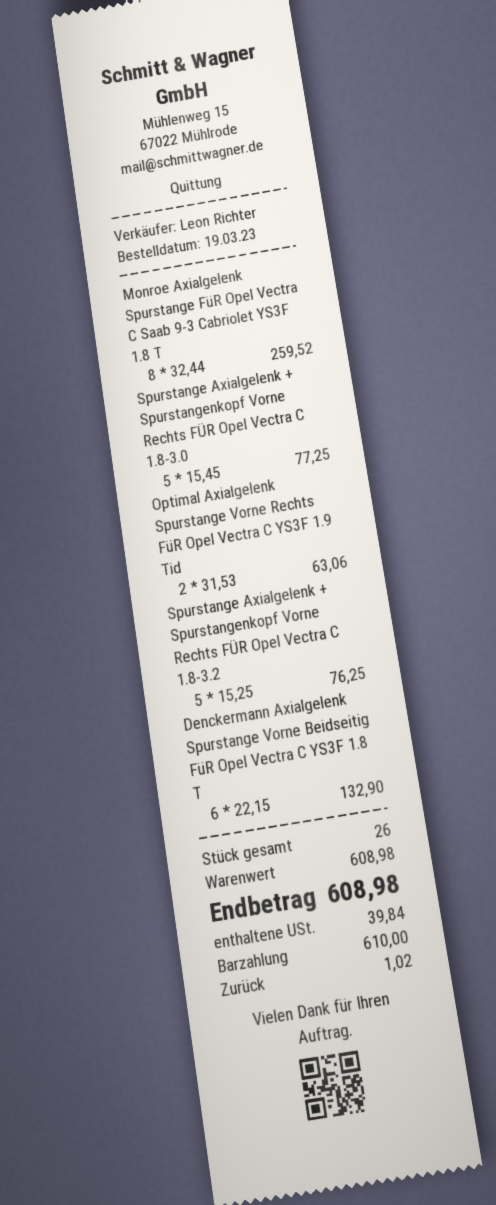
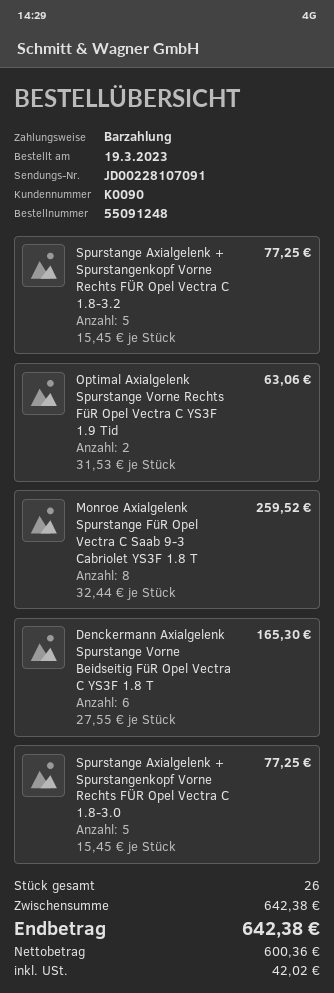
Spurstange Axialgelenk + Spurstangenkopf Vorne Rechts FÜR Opel Vectra C 1.8-3.2: 5 x 15.25 = 76.25 -> 5 x 15.45 = 77.25
Denckermann Axialgelenk Spurstange Vorne Beidseitig FüR Opel Vectra C YS3F 1.8 T: 6 x 22.15 = 132.90 -> 6 x 27.55 = 165.30
subtotal: 608.98 -> 642.38
tax: 39.84 -> 42.02
total: 608.98 -> 642.38

